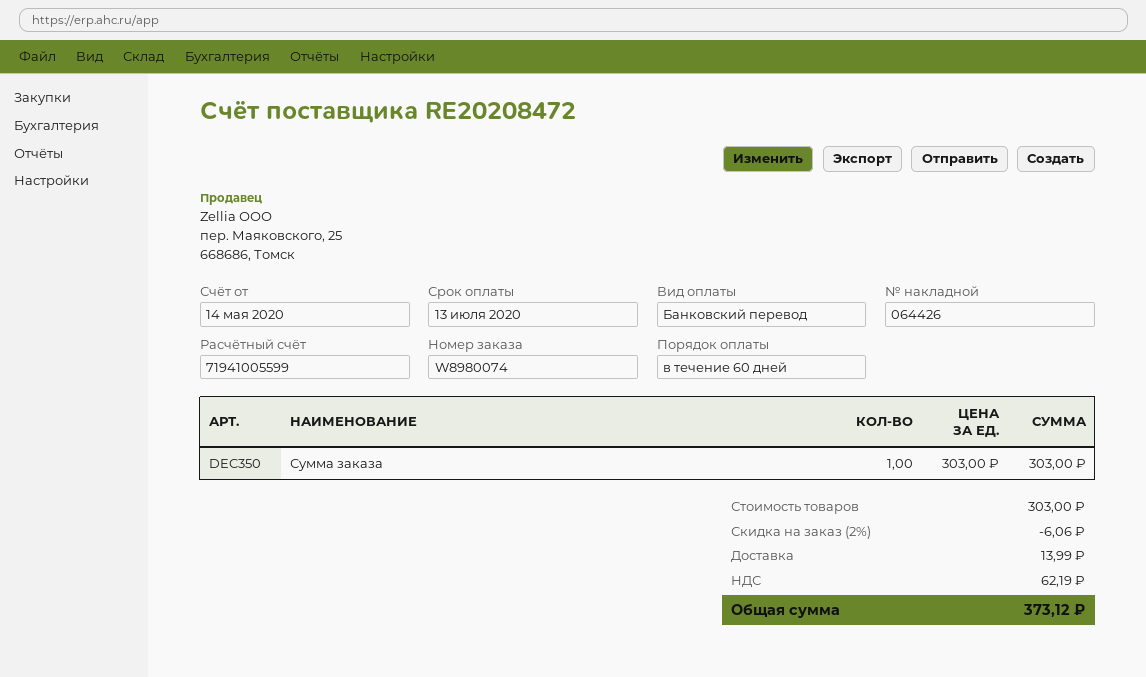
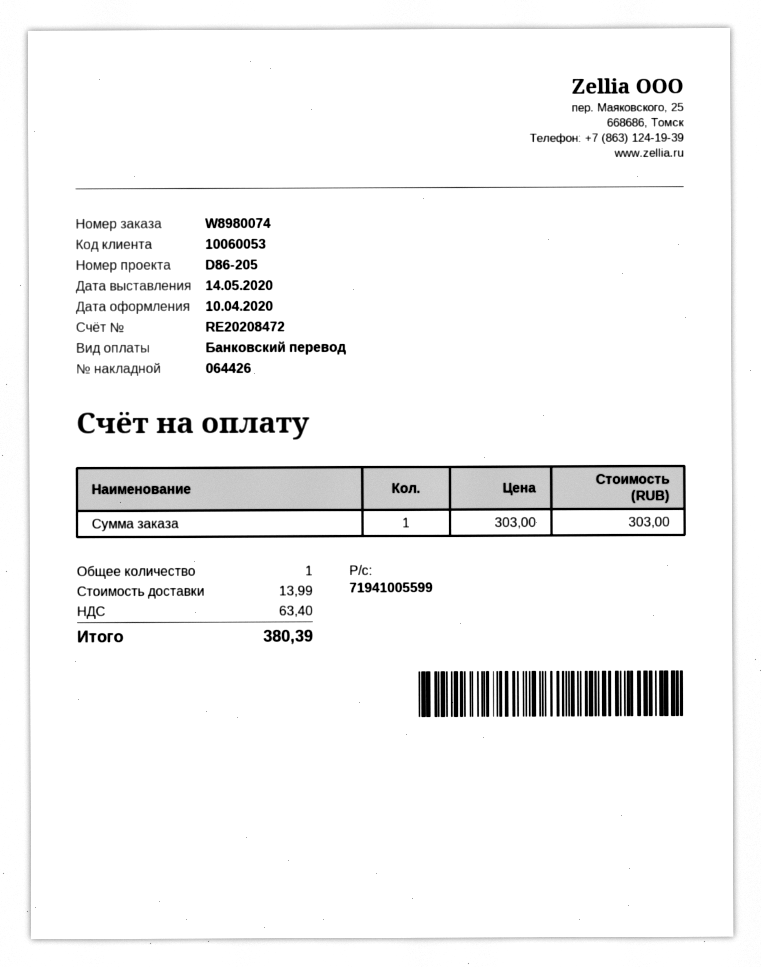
discount: 2% = 6.06 -> none
tax: 62.19 -> 63.40
total: 373.12 -> 380.39

